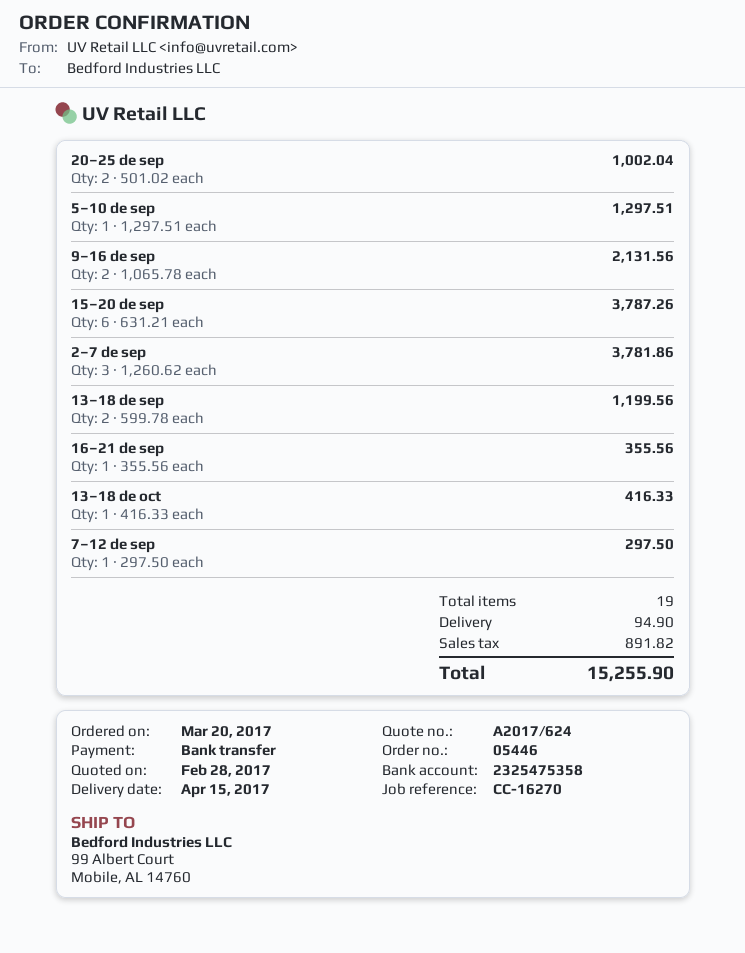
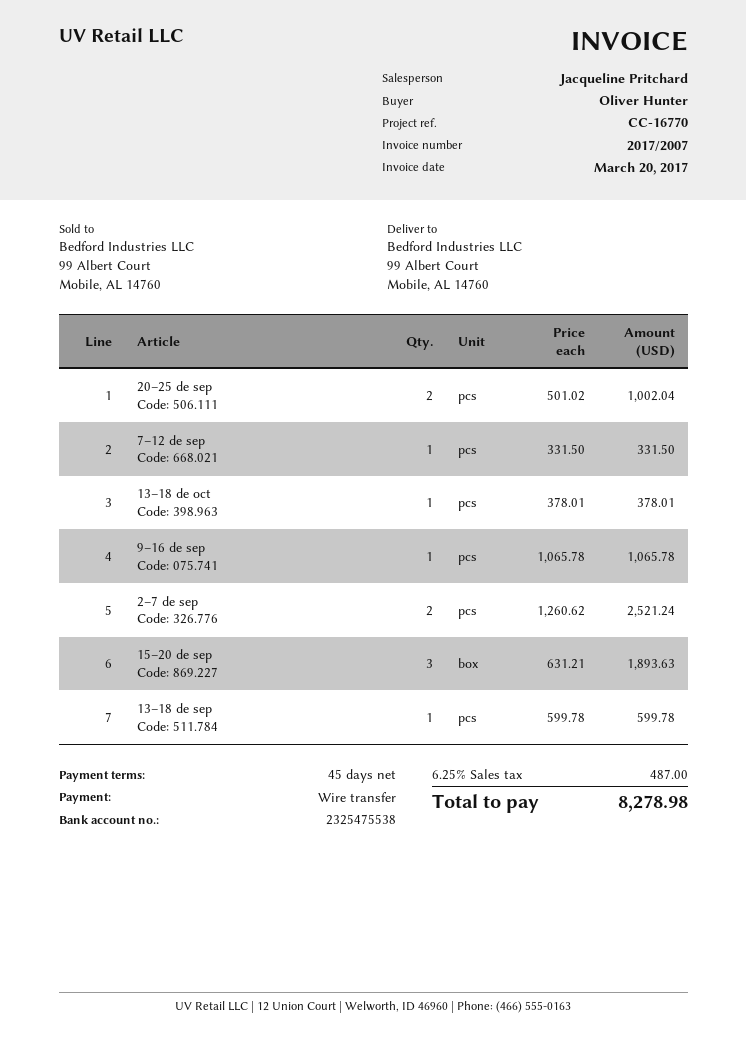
reference: CC-16270 -> CC-16770
bank account: 2325475358 -> 2325475538
5–10 de sep: 1 x 1297.51 = 1297.51 -> none
9–16 de sep: 2 x 1065.78 = 2131.56 -> 1 x 1065.78 = 1065.78
15–20 de sep: 6 x 631.21 = 3787.26 -> 3 x 631.21 = 1893.63
2–7 de sep: 3 x 1260.62 = 3781.86 -> 2 x 1260.62 = 2521.24
13–18 de sep: 2 x 599.78 = 1199.56 -> 1 x 599.78 = 599.78
16–21 de sep: 1 x 355.56 = 355.56 -> none
13–18 de oct: 1 x 416.33 = 416.33 -> 1 x 378.01 = 378.01
7–12 de sep: 1 x 297.50 = 297.50 -> 1 x 331.50 = 331.50
shipping: 94.90 -> none
tax: 891.82 -> 487.00
total: 15255.90 -> 8278.98

